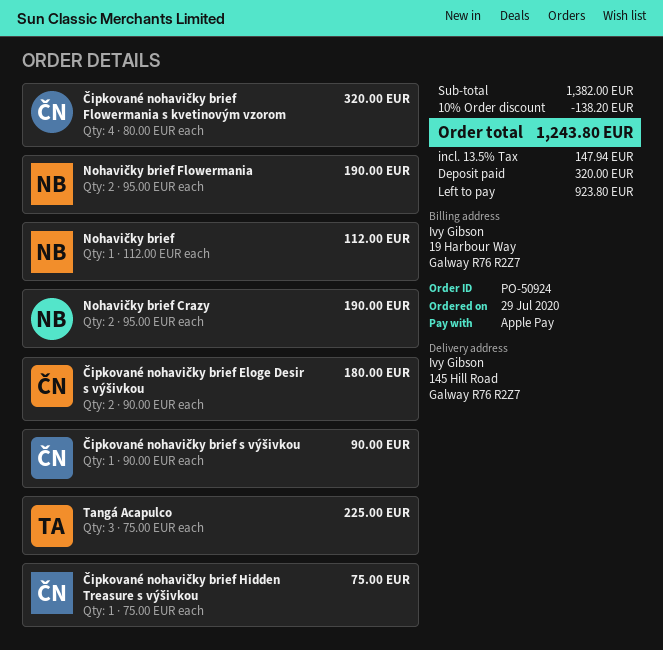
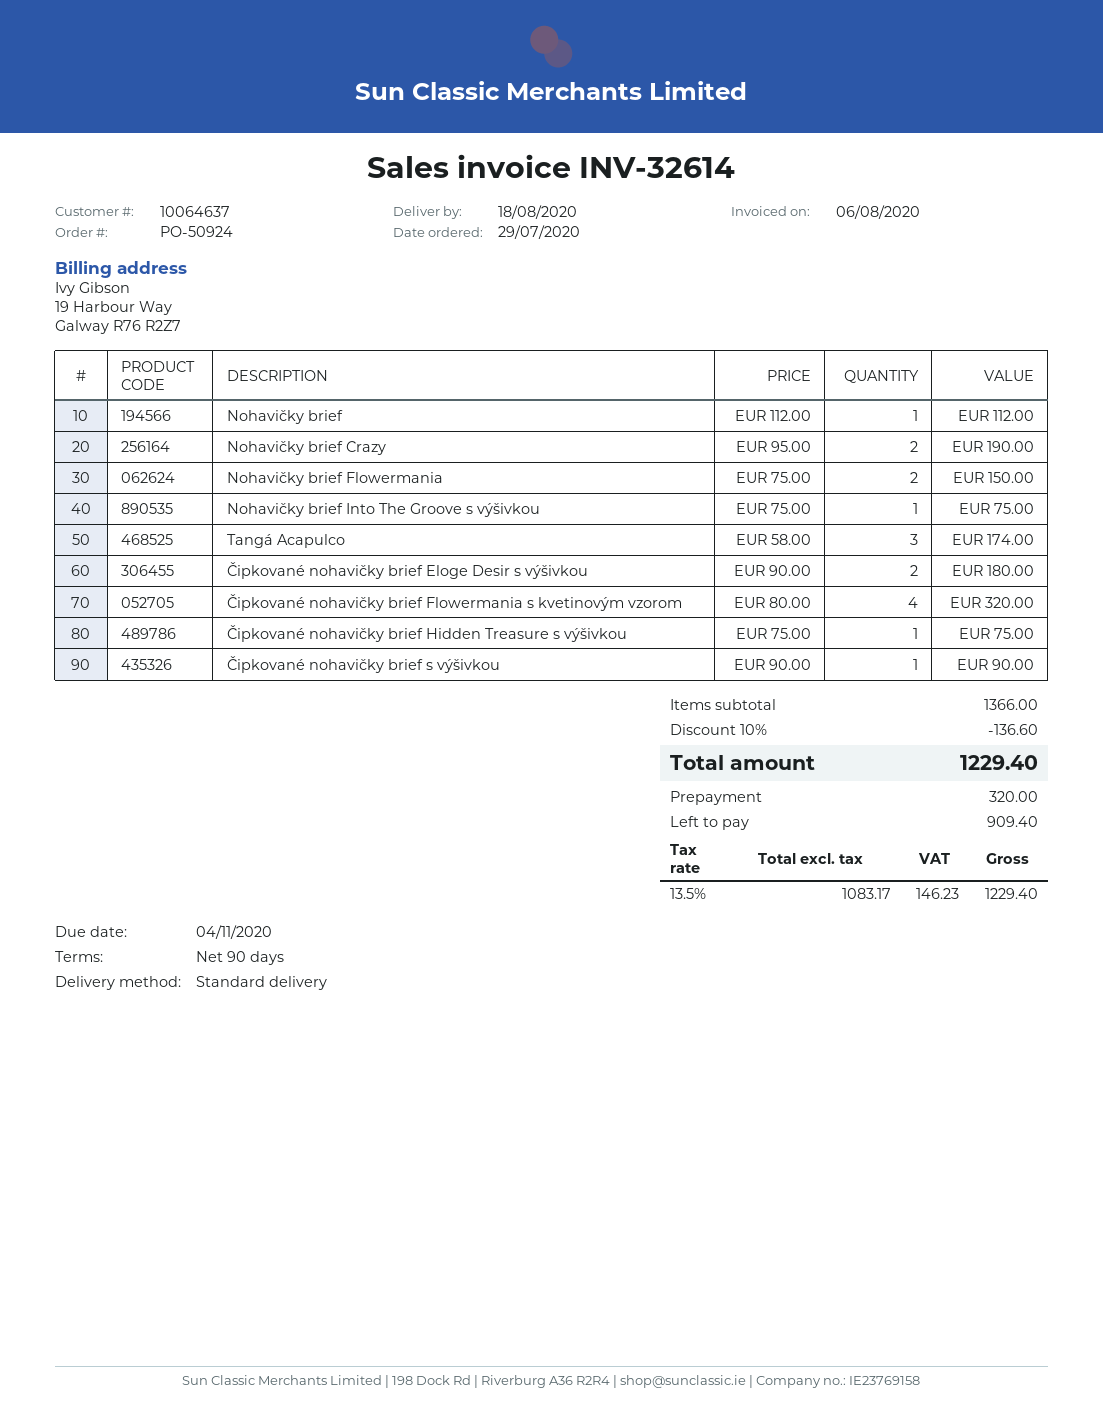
Nohavičky brief Flowermania: 2 x 95.00 = 190.00 -> 2 x 75.00 = 150.00
Tangá Acapulco: 3 x 75.00 = 225.00 -> 3 x 58.00 = 174.00
Nohavičky brief Into The Groove s výšivkou: none -> 1 x 75.00 = 75.00
subtotal: 1382.00 -> 1366.00
discount: 10% = 138.20 -> 10% = 136.60
tax: 13.5% = 147.94 -> 13.5% = 146.23
total: 1243.80 -> 1229.40
balance: 923.80 -> 909.40

